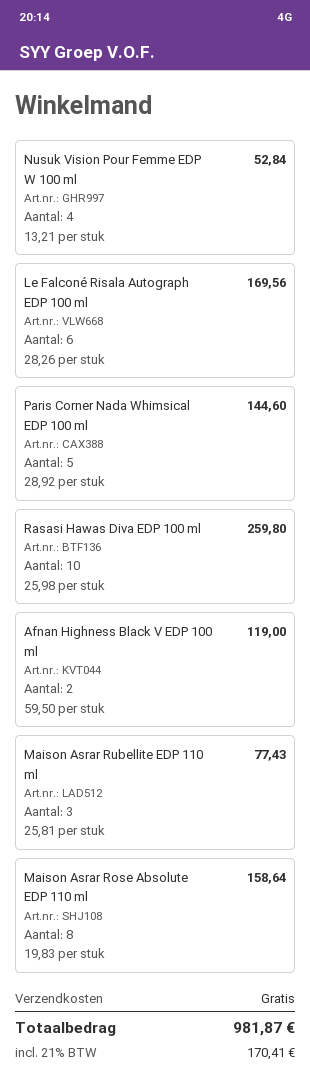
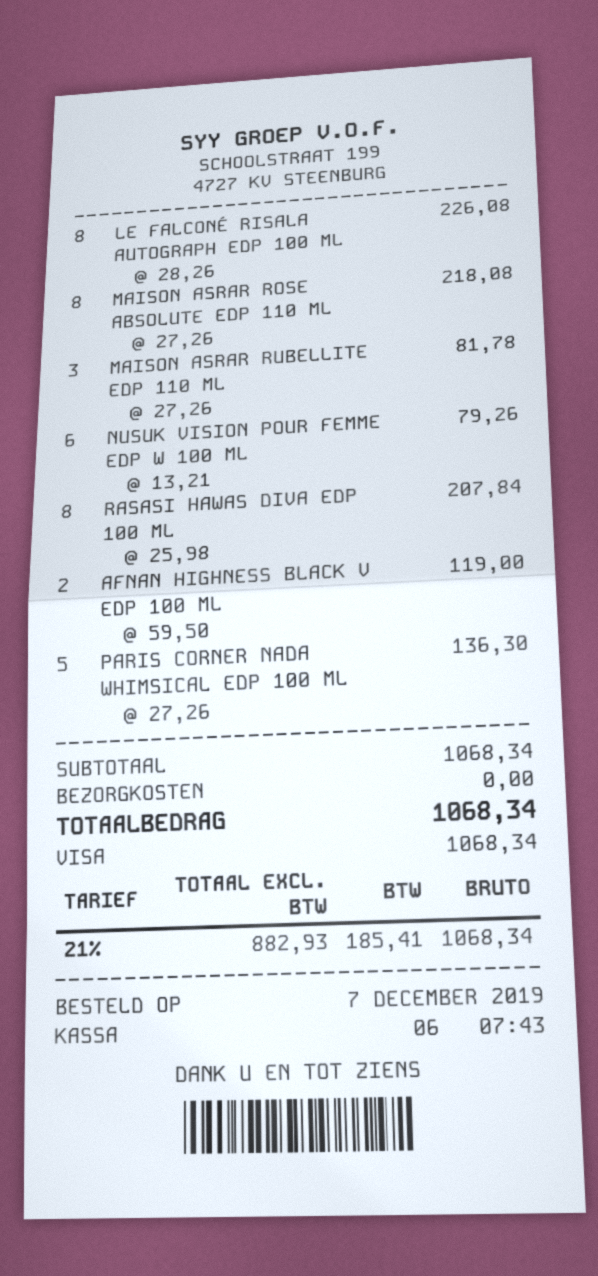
Nusuk Vision Pour Femme EDP W 100 ml: 4 x 13.21 = 52.84 -> 6 x 13.21 = 79.26
Le Falconé Risala Autograph EDP 100 ml: 6 x 28.26 = 169.56 -> 8 x 28.26 = 226.08
Paris Corner Nada Whimsical EDP 100 ml: 5 x 28.92 = 144.60 -> 5 x 27.26 = 136.30
Rasasi Hawas Diva EDP 100 ml: 10 x 25.98 = 259.80 -> 8 x 25.98 = 207.84
Maison Asrar Rubellite EDP 110 ml: 3 x 25.81 = 77.43 -> 3 x 27.26 = 81.78
Maison Asrar Rose Absolute EDP 110 ml: 8 x 19.83 = 158.64 -> 8 x 27.26 = 218.08
tax: 21% = 170.41 -> 21% = 185.41
total: 981.87 -> 1068.34

